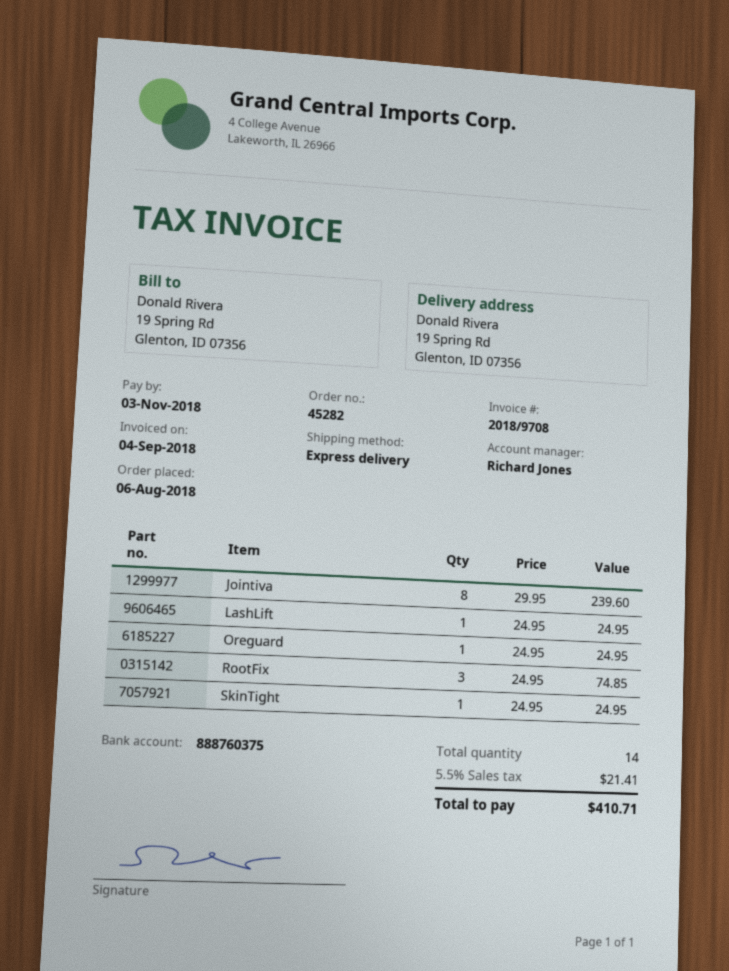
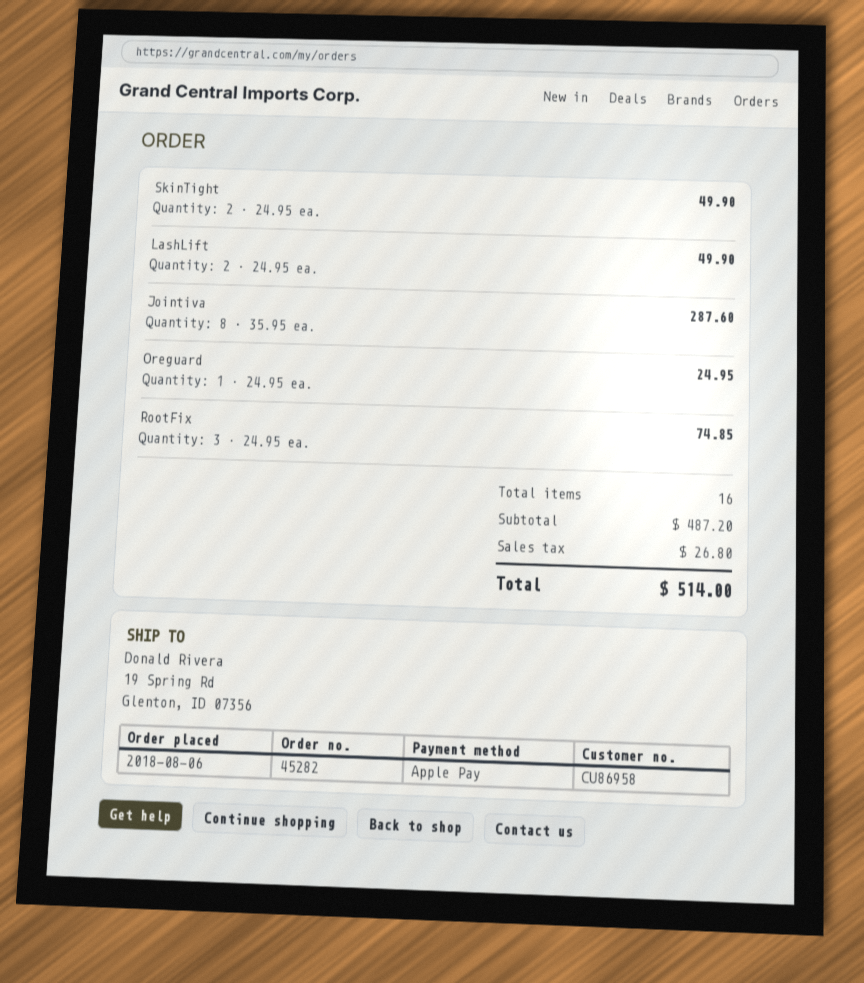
Jointiva: 8 x 29.95 = 239.60 -> 8 x 35.95 = 287.60
LashLift: 1 x 24.95 = 24.95 -> 2 x 24.95 = 49.90
SkinTight: 1 x 24.95 = 24.95 -> 2 x 24.95 = 49.90
total quantity: 14 -> 16
tax: 21.41 -> 26.80
total: 410.71 -> 514.00

